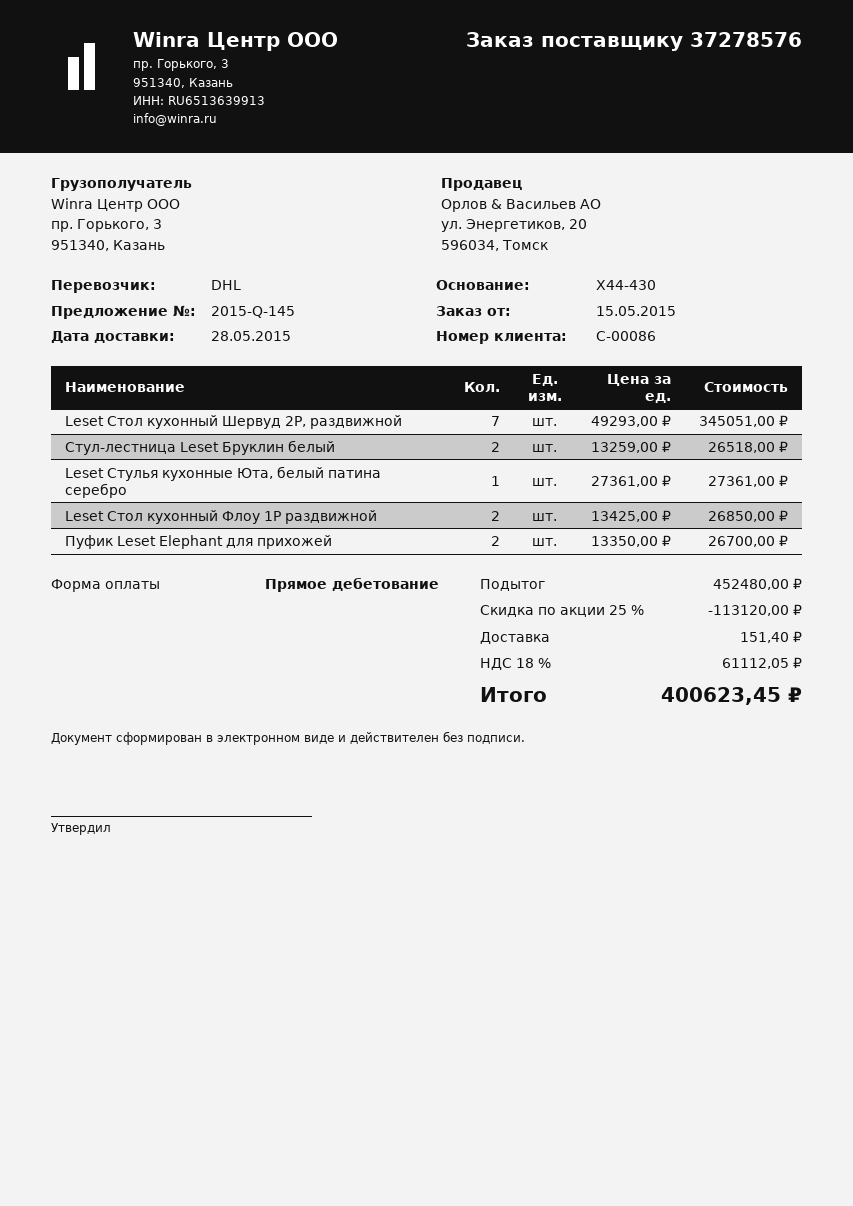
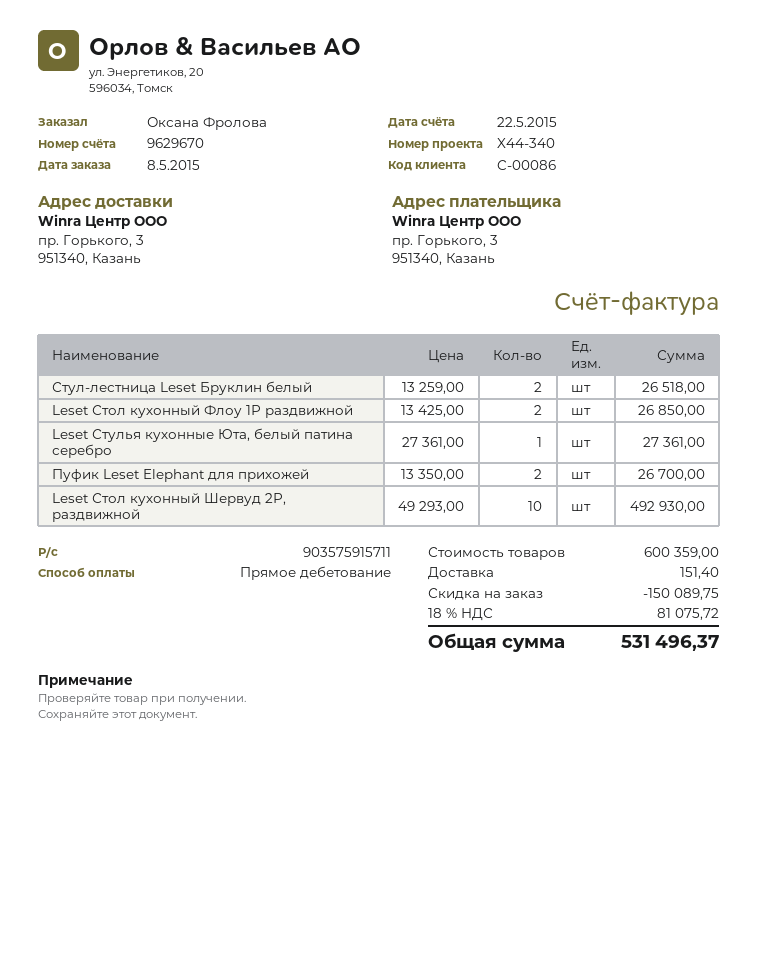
order date: 2015-05-15 -> 2015-05-08
reference: X44-430 -> X44-340
Leset Стол кухонный Шервуд 2Р, раздвижной: 7 x 49293.00 = 345051.00 -> 10 x 49293.00 = 492930.00
subtotal: 452480.00 -> 600359.00
discount: 113120.00 -> 150089.75
tax: 18% = 61112.05 -> 18% = 81075.72
total: 400623.45 -> 531496.37

